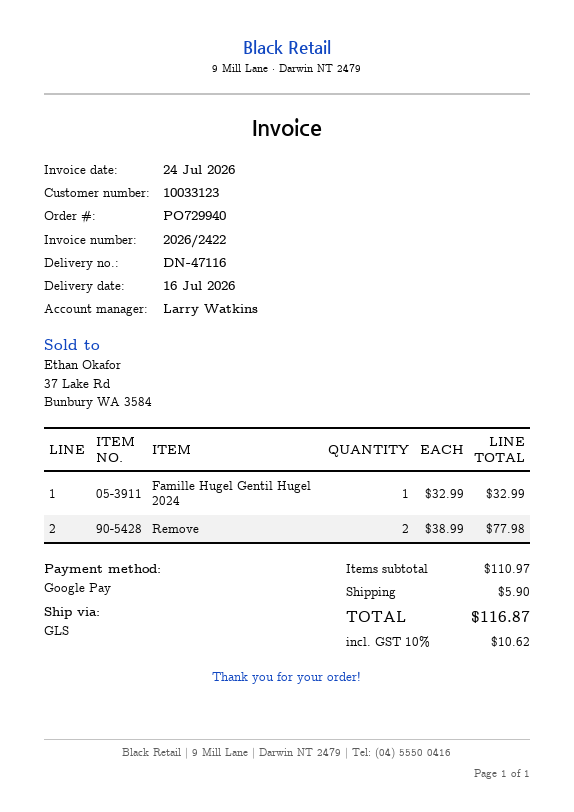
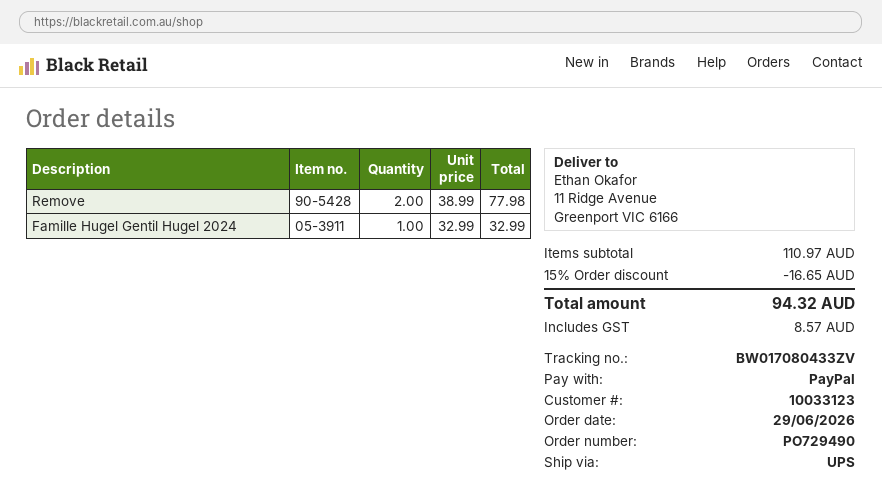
order number: PO729940 -> PO729490
payment method: Google Pay -> PayPal
shipping method: GLS -> UPS
discount: none -> 15% = 16.65
shipping: 5.90 -> none
tax: 10.62 -> 8.57
total: 116.87 -> 94.32

